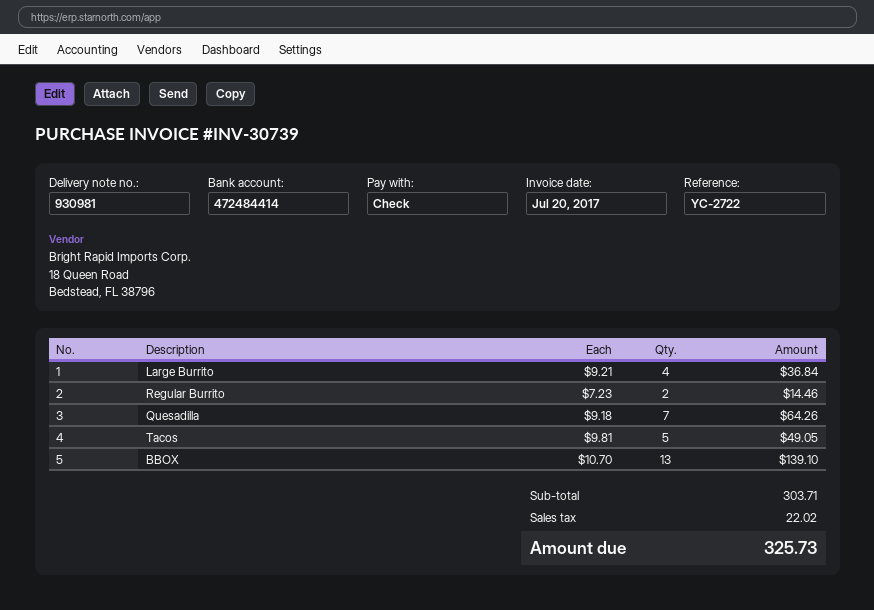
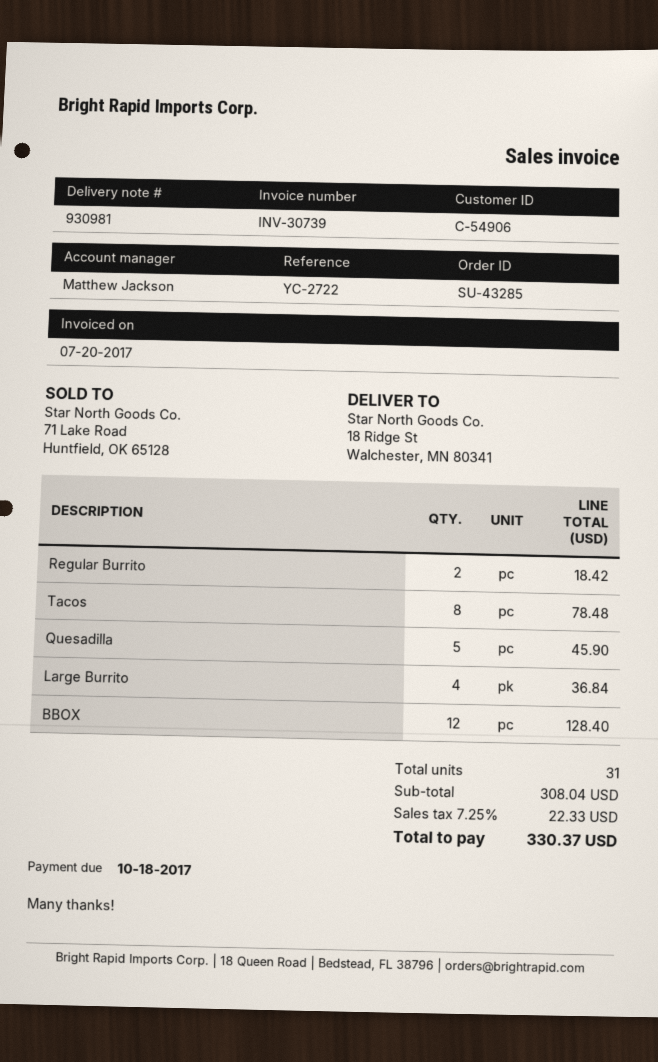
Regular Burrito: 2 for 14.46 -> 2 for 18.42
Quesadilla: 7 for 64.26 -> 5 for 45.90
Tacos: 5 for 49.05 -> 8 for 78.48
BBOX: 13 for 139.10 -> 12 for 128.40
subtotal: 303.71 -> 308.04
tax: 22.02 -> 22.33
total: 325.73 -> 330.37

